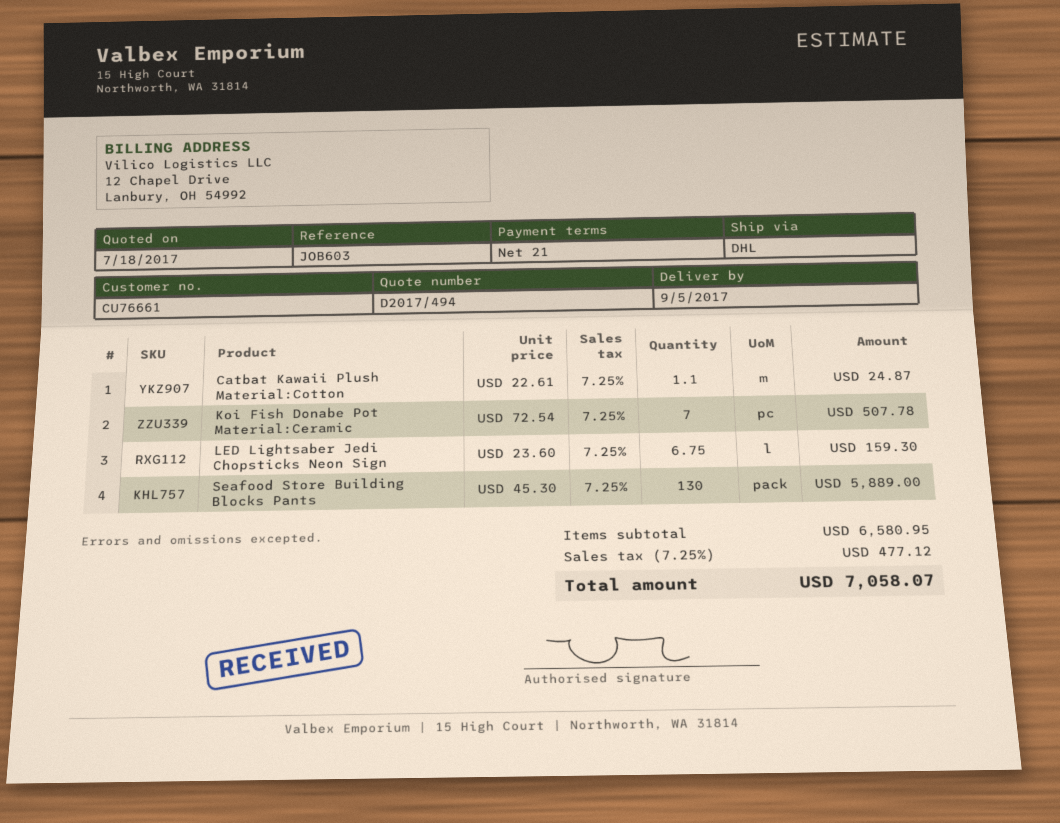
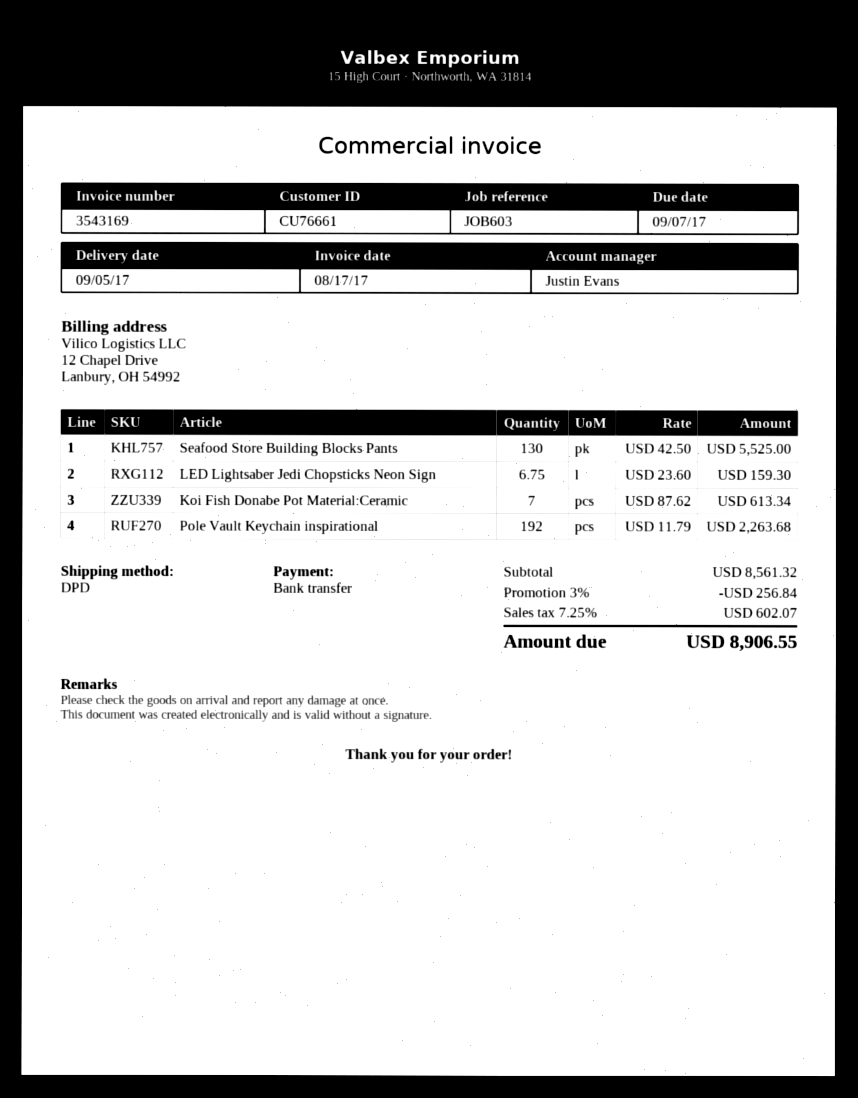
shipping method: DHL -> DPD
Catbat Kawaii Plush Material:Cotton: 1.1 x 22.61 = 24.87 -> none
Koi Fish Donabe Pot Material:Ceramic: 7 x 72.54 = 507.78 -> 7 x 87.62 = 613.34
Seafood Store Building Blocks Pants: 130 x 45.30 = 5889.00 -> 130 x 42.50 = 5525.00
Pole Vault Keychain inspirational: none -> 192 x 11.79 = 2263.68
subtotal: 6580.95 -> 8561.32
discount: none -> 3% = 256.84
tax: 7.25% = 477.12 -> 7.25% = 602.07
total: 7058.07 -> 8906.55

